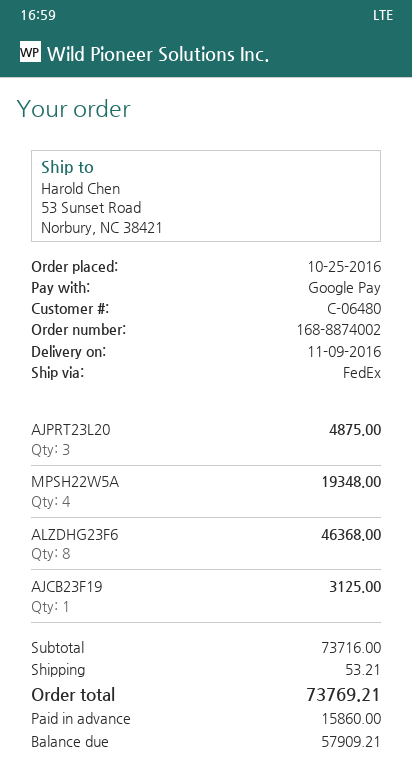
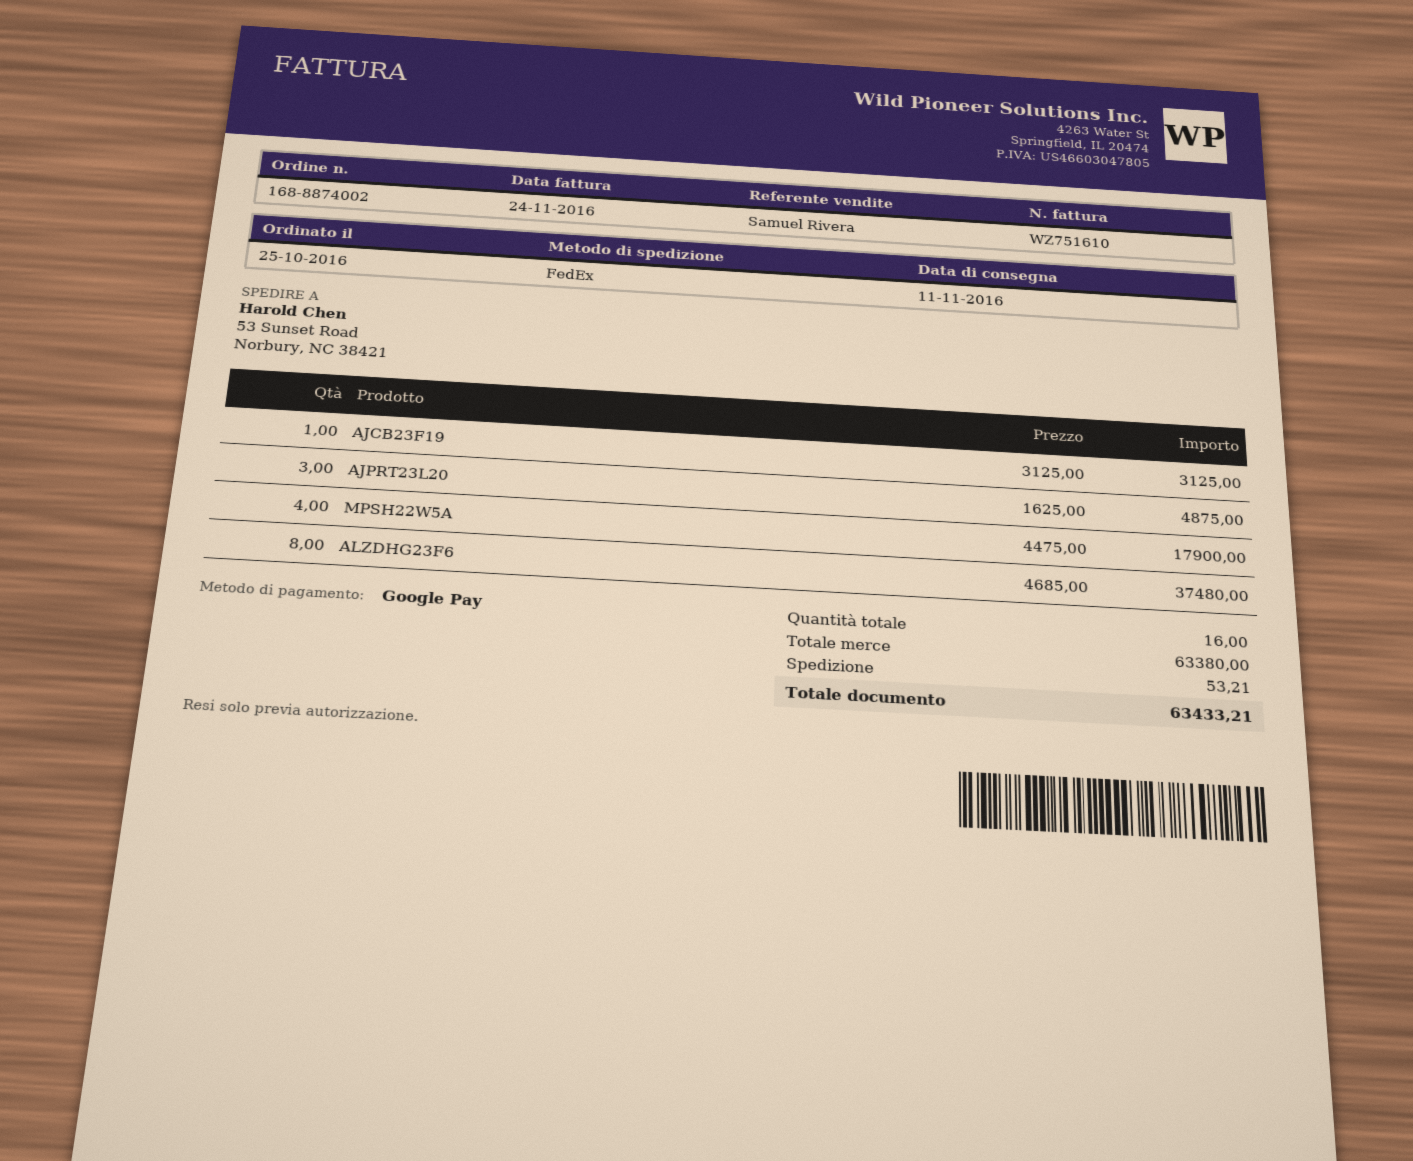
delivery date: 2016-11-09 -> 2016-11-11
MPSH22W5A: 4 for 19348.00 -> 4 for 17900.00
ALZDHG23F6: 8 for 46368.00 -> 8 for 37480.00
subtotal: 73716.00 -> 63380.00
total: 73769.21 -> 63433.21

